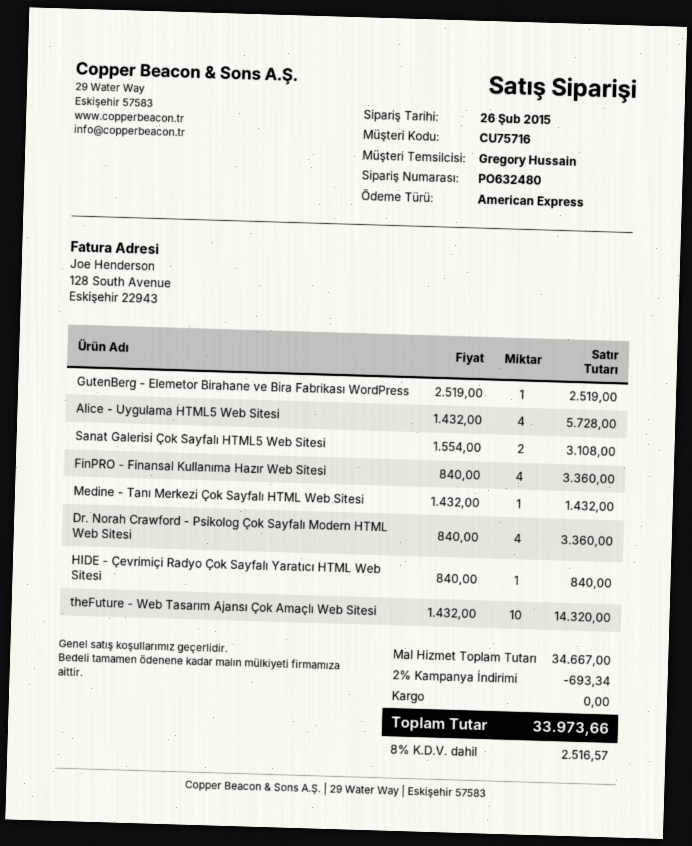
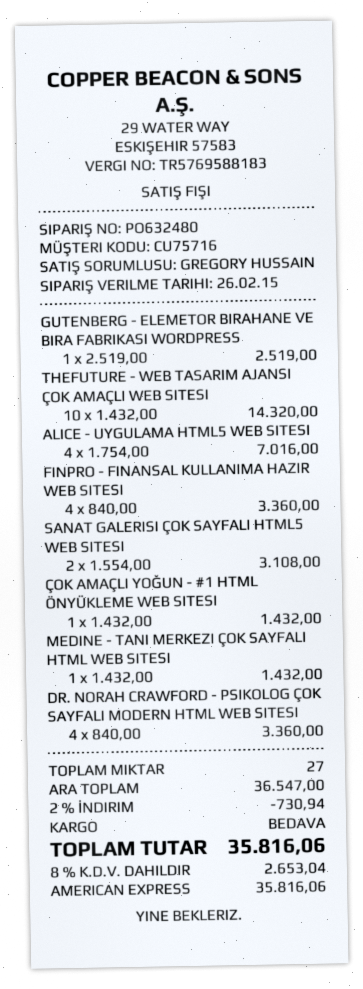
Alice - Uygulama HTML5 Web Sitesi: 4 x 1432.00 = 5728.00 -> 4 x 1754.00 = 7016.00
HIDE - Çevrimiçi Radyo Çok Sayfalı Yaratıcı HTML Web Sitesi: 1 x 840.00 = 840.00 -> none
ÇOK AMAÇLI YOĞUN - #1 HTML ÖNYÜKLEME WEB SITESI: none -> 1 x 1432.00 = 1432.00
subtotal: 34667.00 -> 36547.00
discount: 2% = 693.34 -> 2% = 730.94
tax: 8% = 2516.57 -> 8% = 2653.04
total: 33973.66 -> 35816.06

